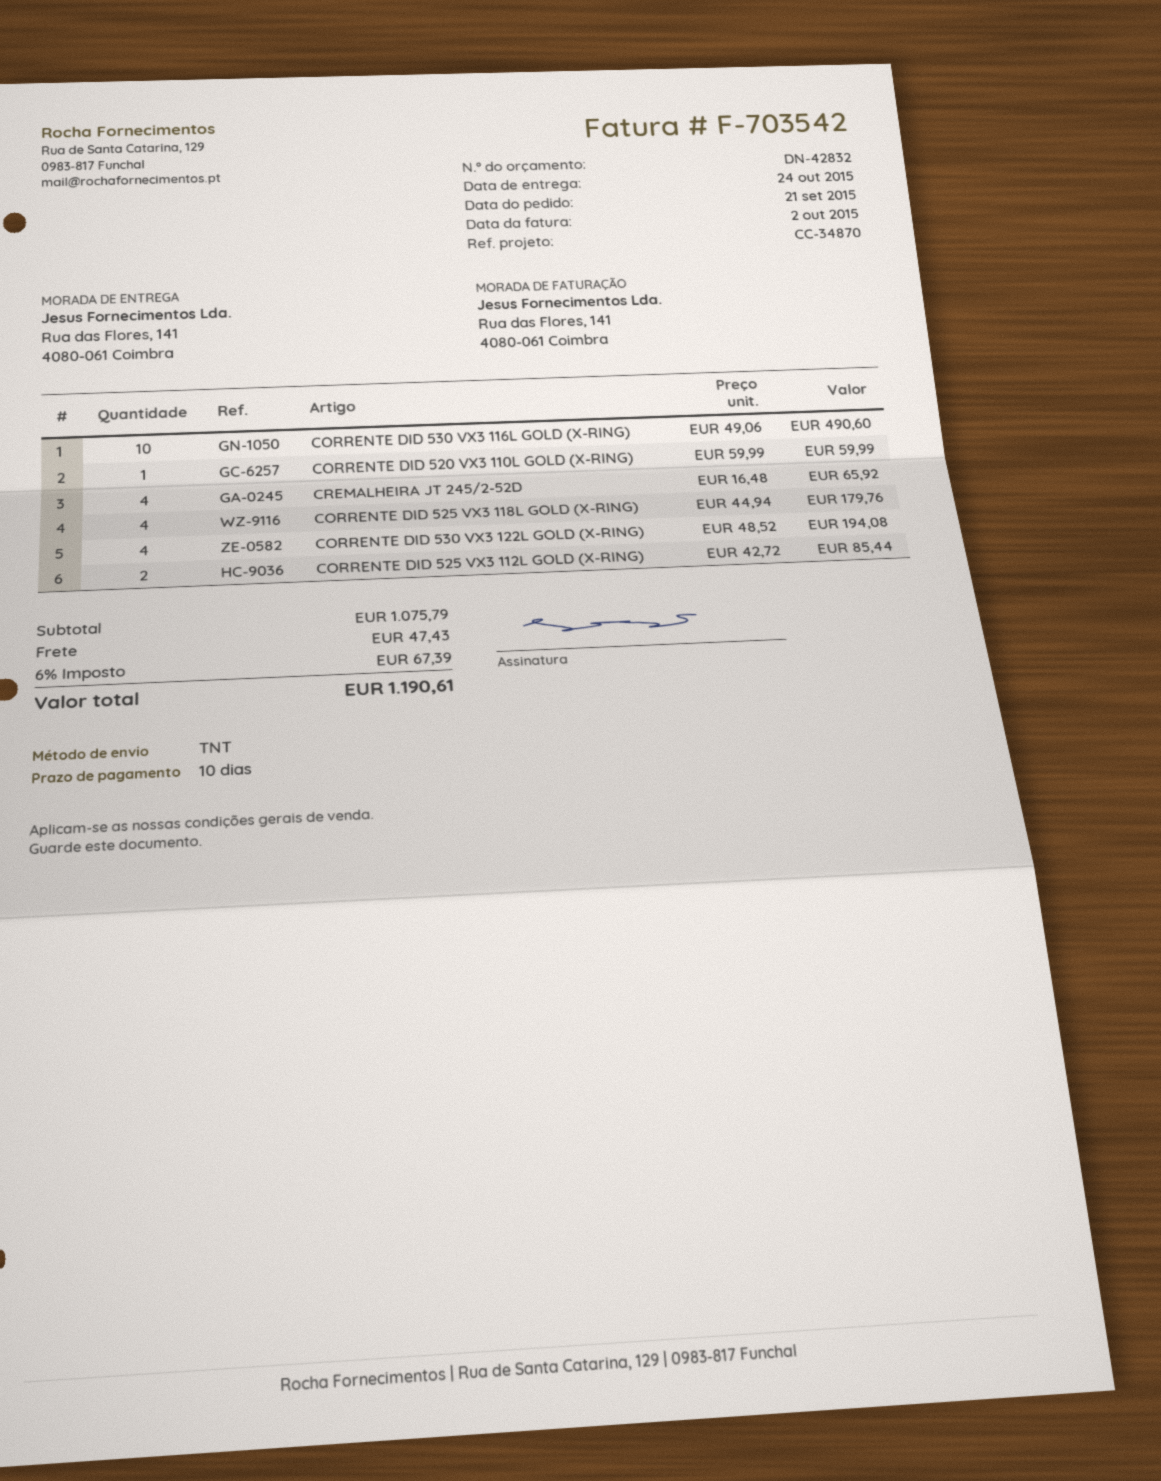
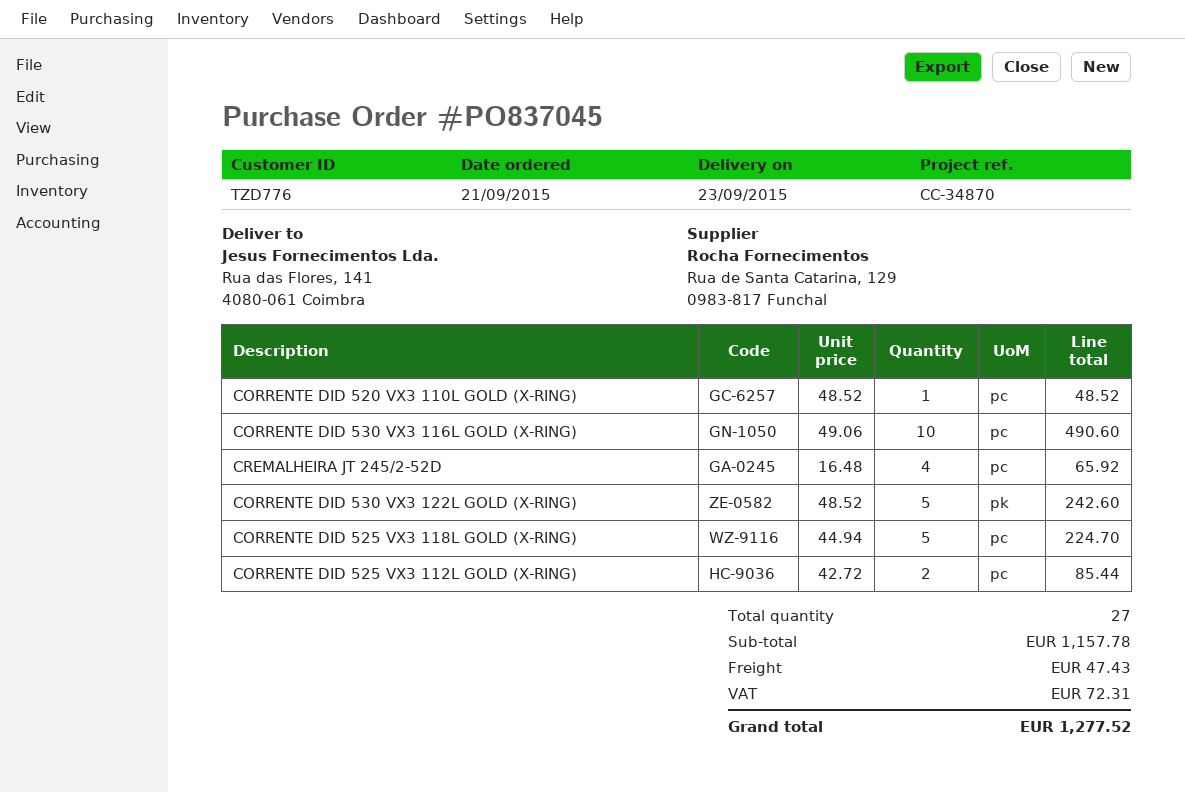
delivery date: 2015-10-24 -> 2015-09-23
CORRENTE DID 520 VX3 110L GOLD (X-RING): 1 x 59.99 = 59.99 -> 1 x 48.52 = 48.52
CORRENTE DID 525 VX3 118L GOLD (X-RING): 4 x 44.94 = 179.76 -> 5 x 44.94 = 224.70
CORRENTE DID 530 VX3 122L GOLD (X-RING): 4 x 48.52 = 194.08 -> 5 x 48.52 = 242.60
subtotal: 1075.79 -> 1157.78
tax: 67.39 -> 72.31
total: 1190.61 -> 1277.52

